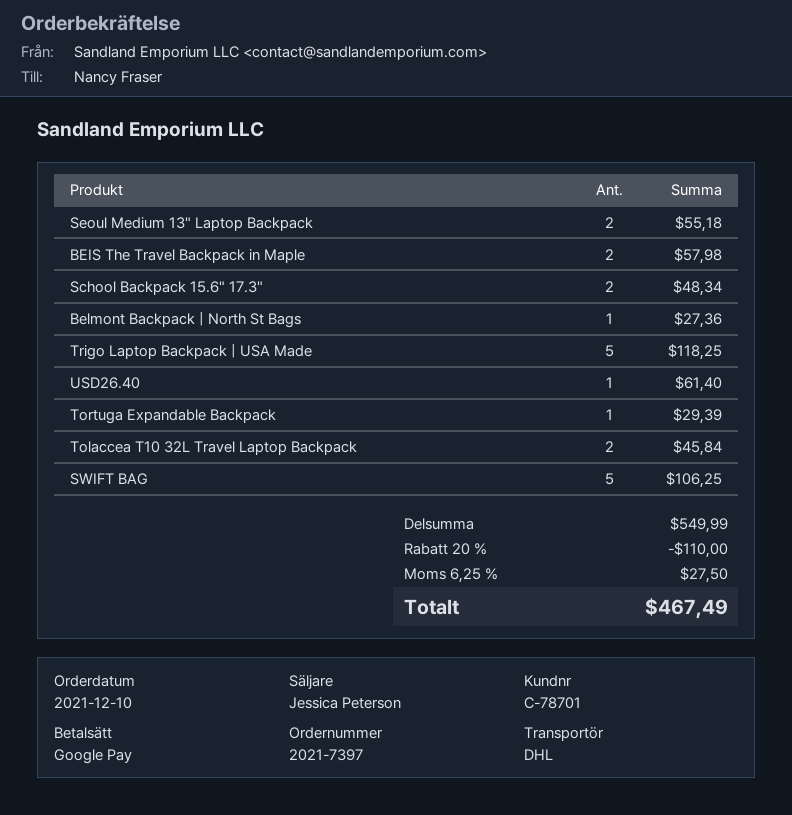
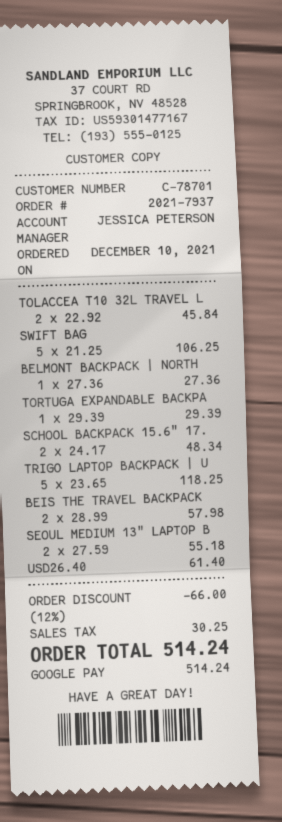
order number: 2021-7397 -> 2021-7937
discount: 20% = 110.00 -> 12% = 66.00
tax: 27.50 -> 30.25
total: 467.49 -> 514.24

